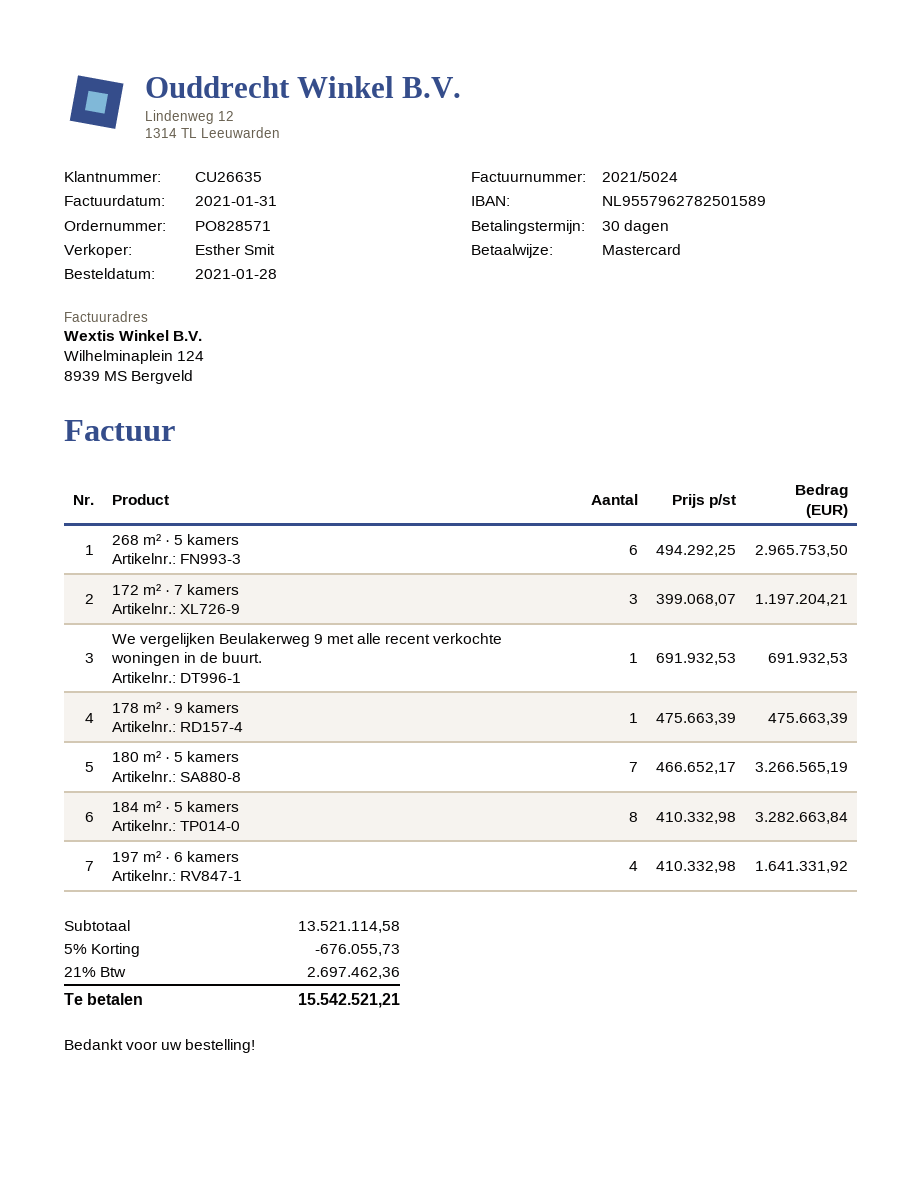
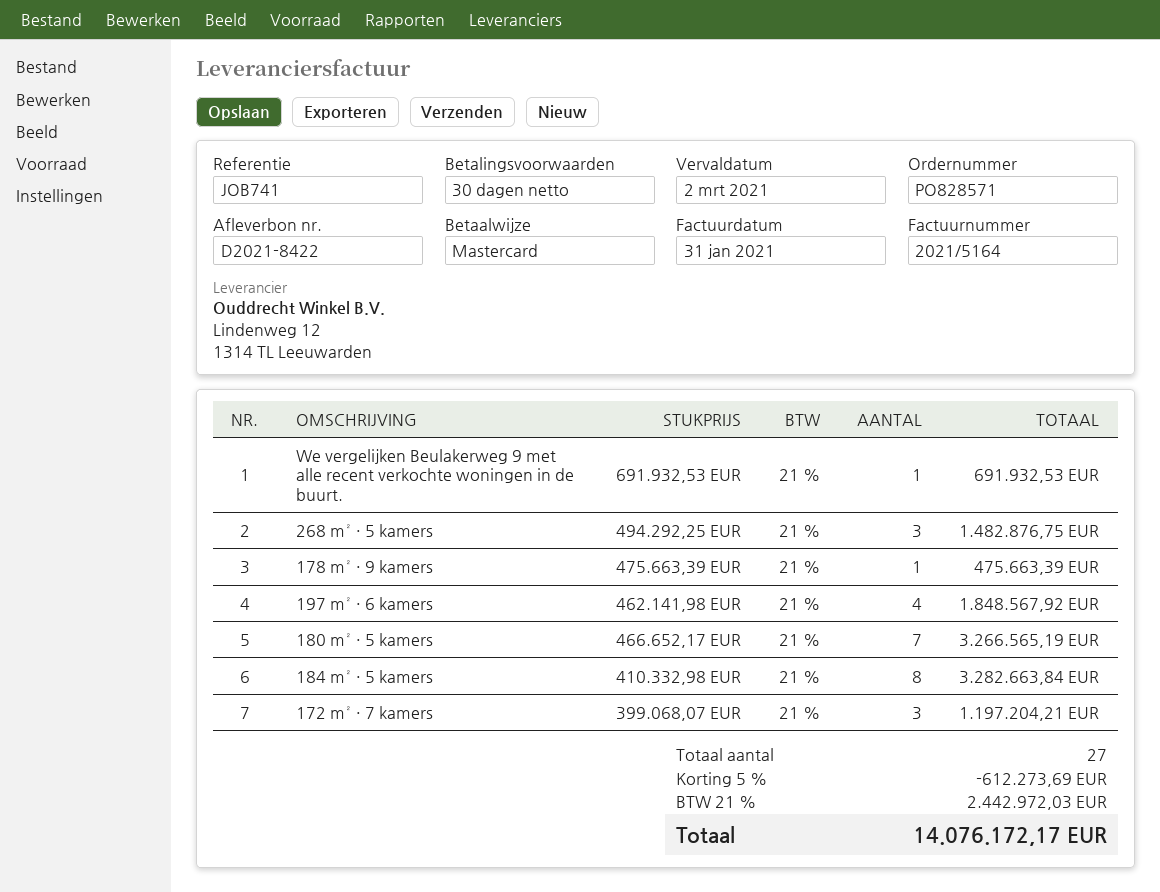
invoice number: 2021/5024 -> 2021/5164
268 m² · 5 kamers: 6 x 494292.25 = 2965753.50 -> 3 x 494292.25 = 1482876.75
197 m² · 6 kamers: 4 x 410332.98 = 1641331.92 -> 4 x 462141.98 = 1848567.92
discount: 5% = 676055.73 -> 5% = 612273.69
tax: 21% = 2697462.36 -> 21% = 2442972.03
total: 15542521.21 -> 14076172.17

